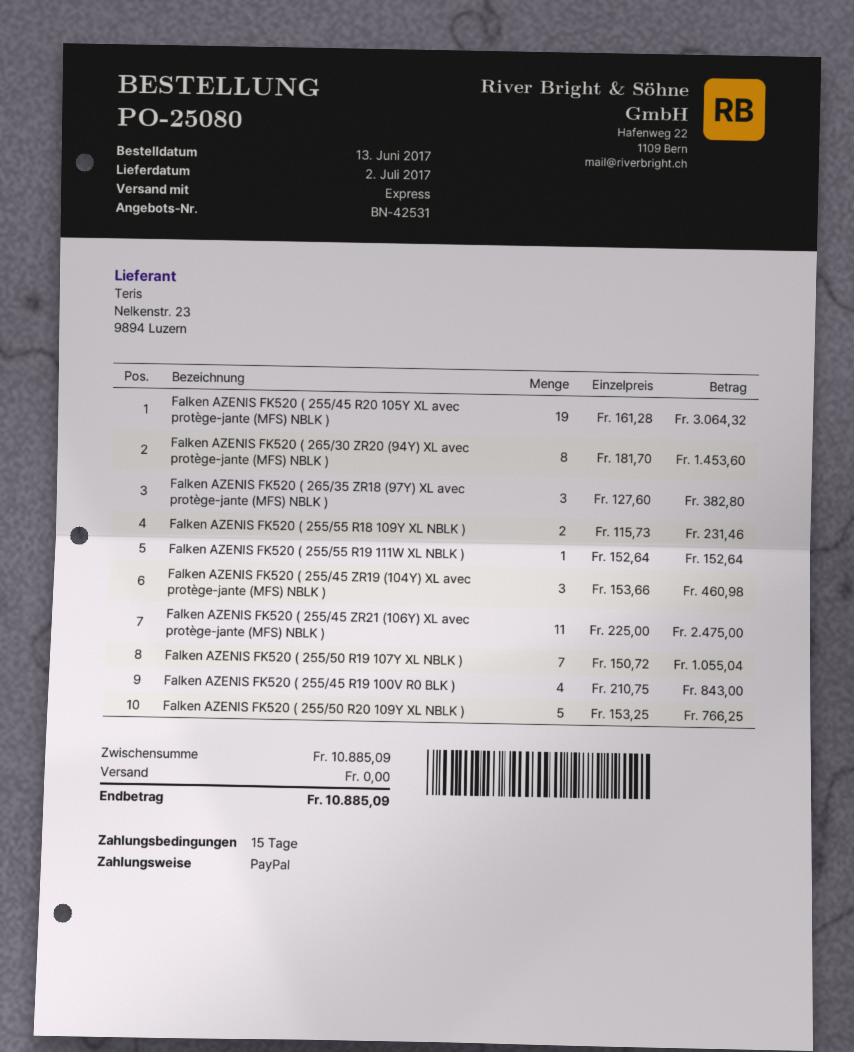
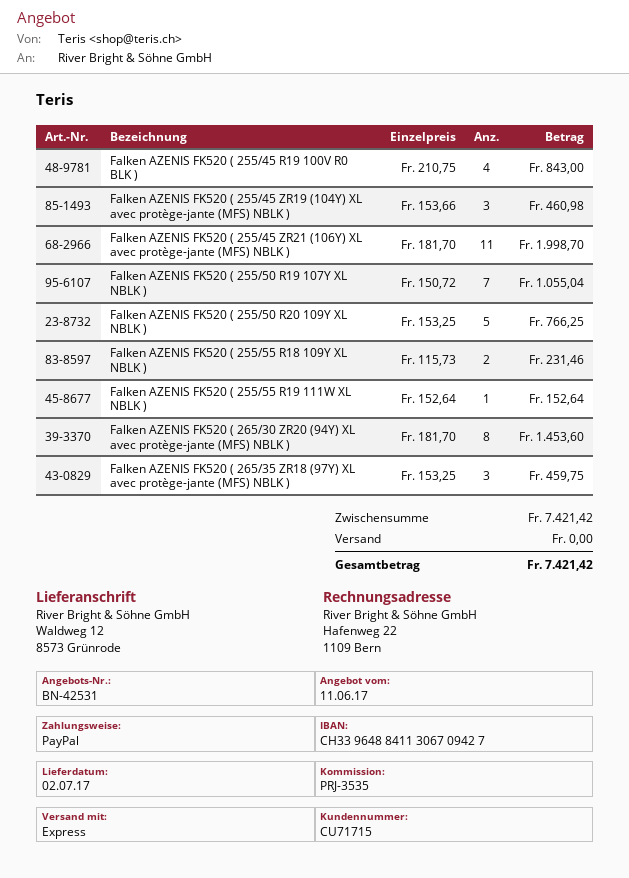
Falken AZENIS FK520 ( 255/45 R20 105Y XL avec protège-jante (MFS) NBLK ): 19 x 161.28 = 3064.32 -> none
Falken AZENIS FK520 ( 265/35 ZR18 (97Y) XL avec protège-jante (MFS) NBLK ): 3 x 127.60 = 382.80 -> 3 x 153.25 = 459.75
Falken AZENIS FK520 ( 255/45 ZR21 (106Y) XL avec protège-jante (MFS) NBLK ): 11 x 225.00 = 2475.00 -> 11 x 181.70 = 1998.70
subtotal: 10885.09 -> 7421.42
total: 10885.09 -> 7421.42

